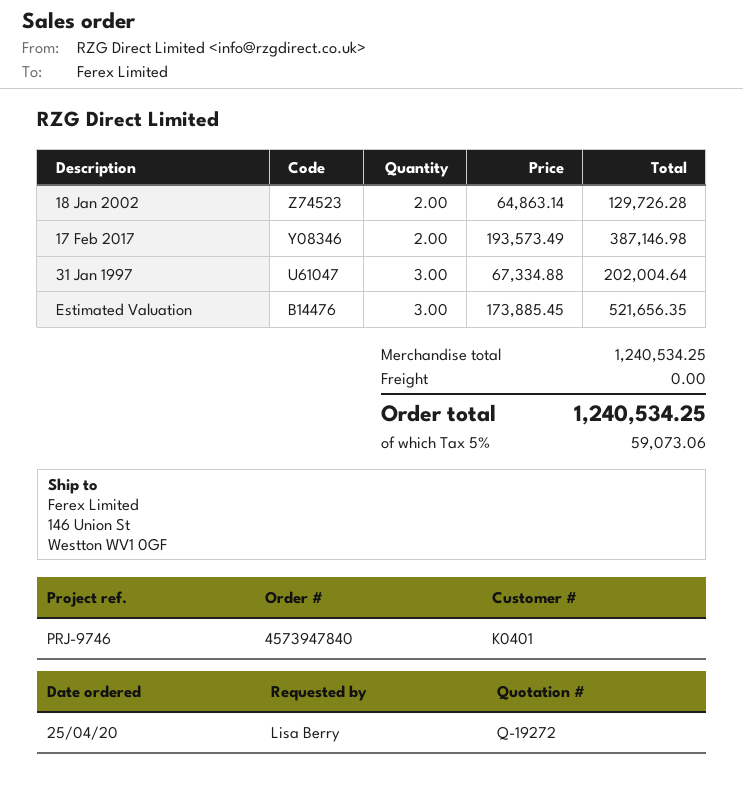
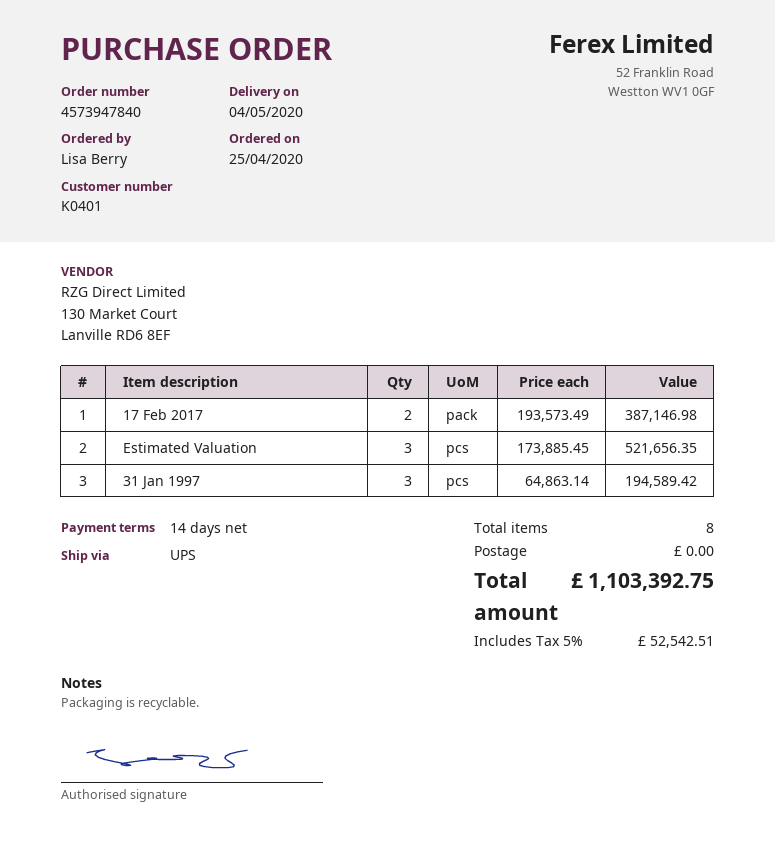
18 Jan 2002: 2 x 64863.14 = 129726.28 -> none
31 Jan 1997: 3 x 67334.88 = 202004.64 -> 3 x 64863.14 = 194589.42
tax: 5% = 59073.06 -> 5% = 52542.51
total: 1240534.25 -> 1103392.75

